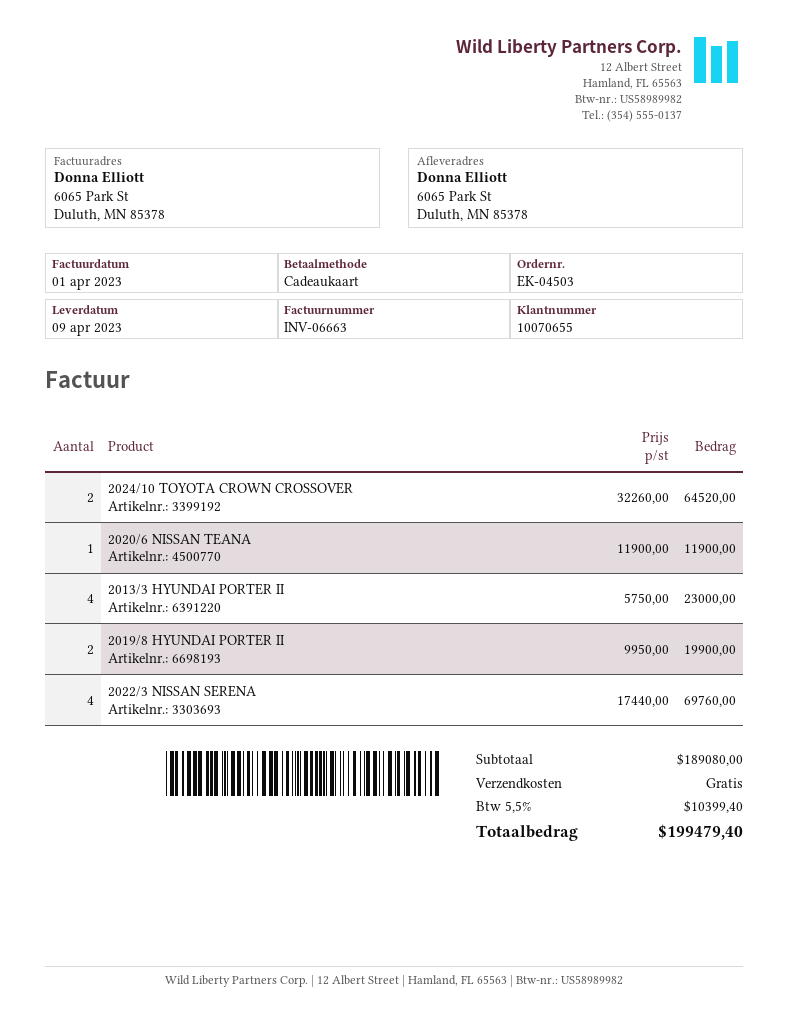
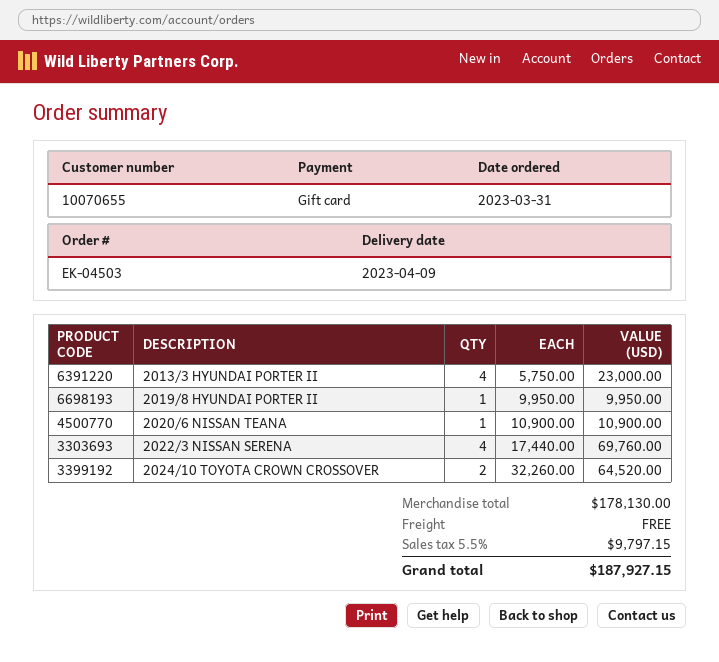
2020/6 NISSAN TEANA: 1 x 11900.00 = 11900.00 -> 1 x 10900.00 = 10900.00
2019/8 HYUNDAI PORTER II: 2 x 9950.00 = 19900.00 -> 1 x 9950.00 = 9950.00
subtotal: 189080.00 -> 178130.00
tax: 5.5% = 10399.40 -> 5.5% = 9797.15
total: 199479.40 -> 187927.15

